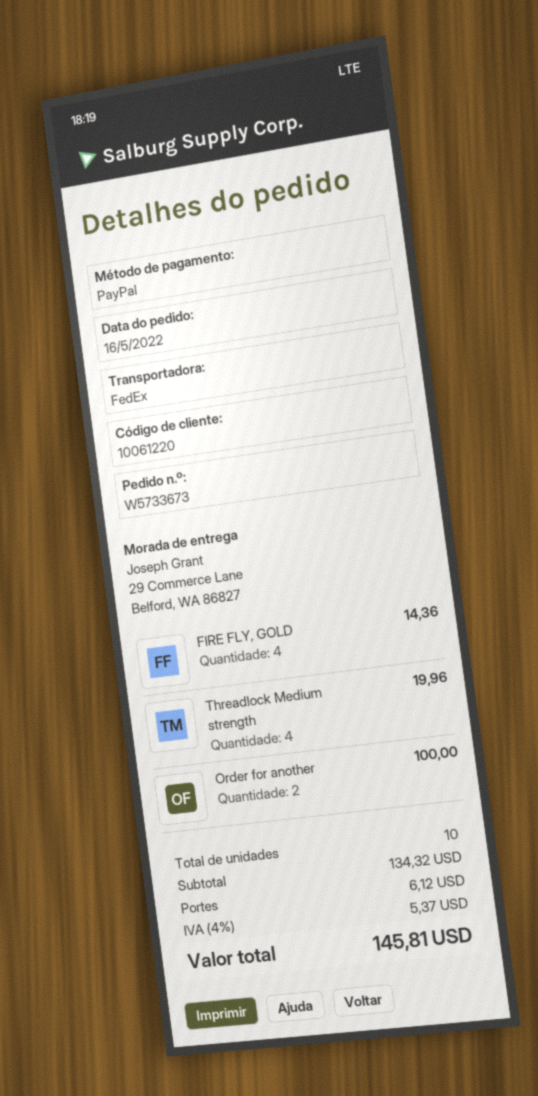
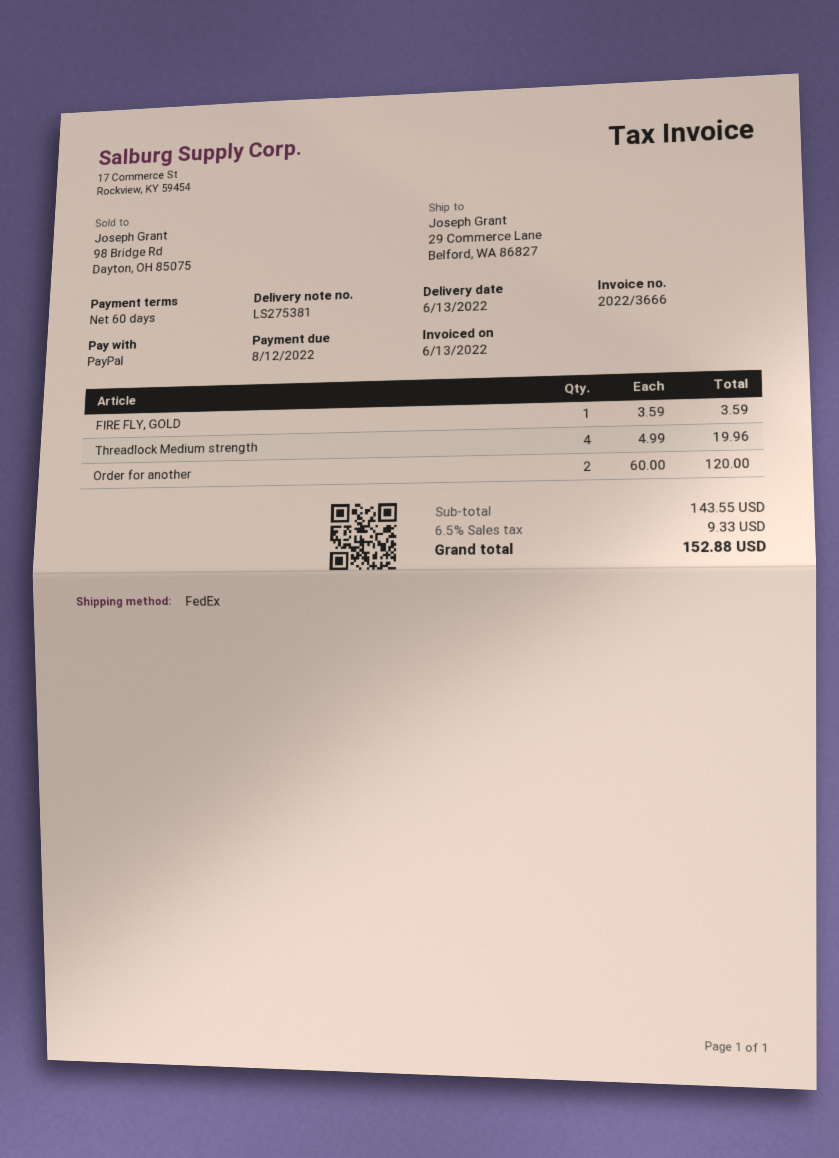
FIRE FLY, GOLD: 4 for 14.36 -> 1 for 3.59
Order for another: 2 for 100.00 -> 2 for 120.00
subtotal: 134.32 -> 143.55
shipping: 6.12 -> none
tax: 4% = 5.37 -> 6.5% = 9.33
total: 145.81 -> 152.88

